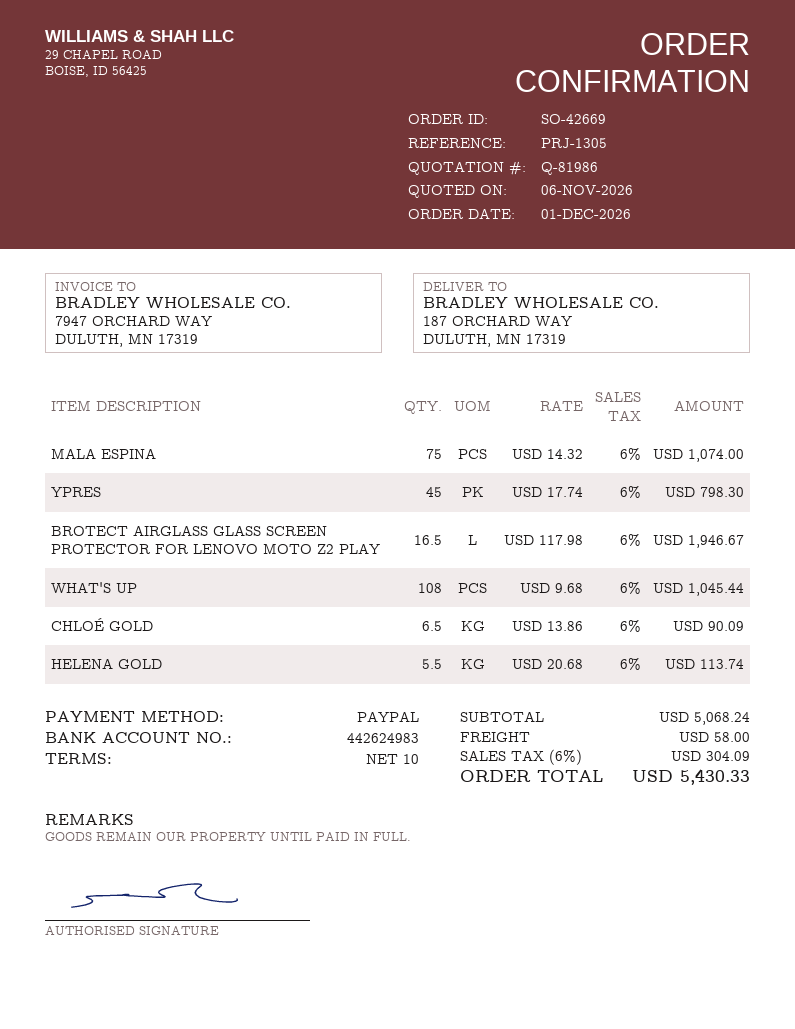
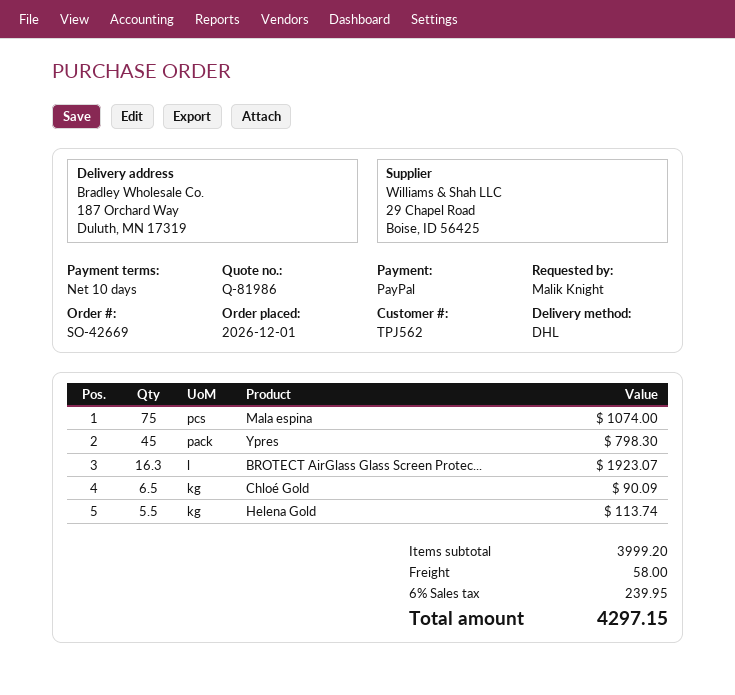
BROTECT AIRGLASS GLASS SCREEN PROTECTOR FOR LENOVO MOTO Z2 PLAY: 16.5 for 1946.67 -> 16.3 for 1923.07
WHAT'S UP: 108 for 1045.44 -> none
subtotal: 5068.24 -> 3999.20
tax: 6% = 304.09 -> 6% = 239.95
total: 5430.33 -> 4297.15

